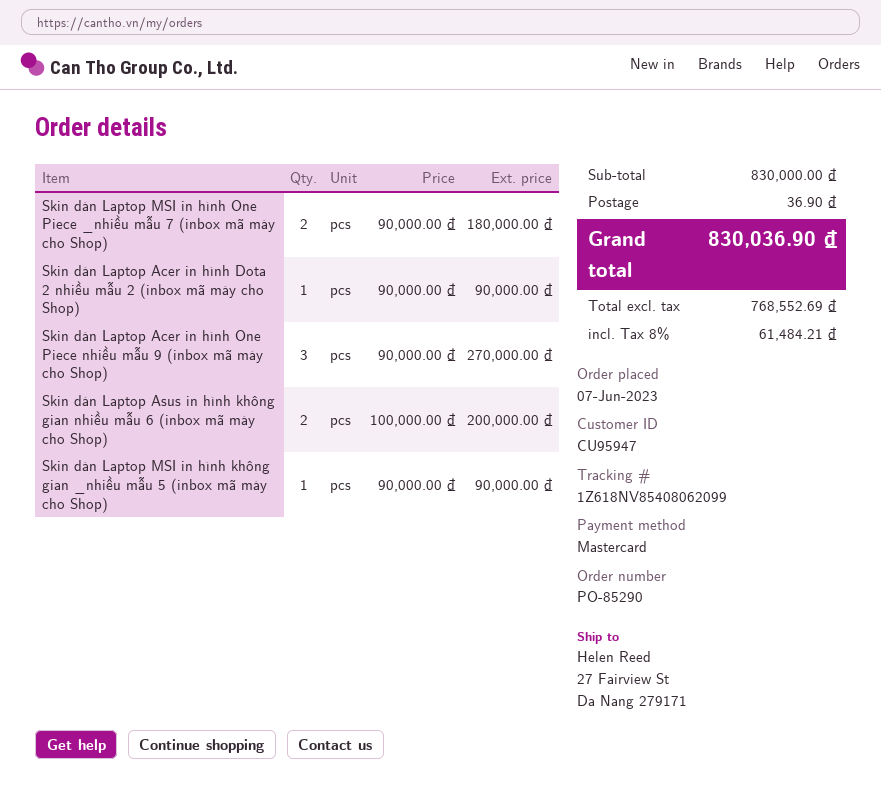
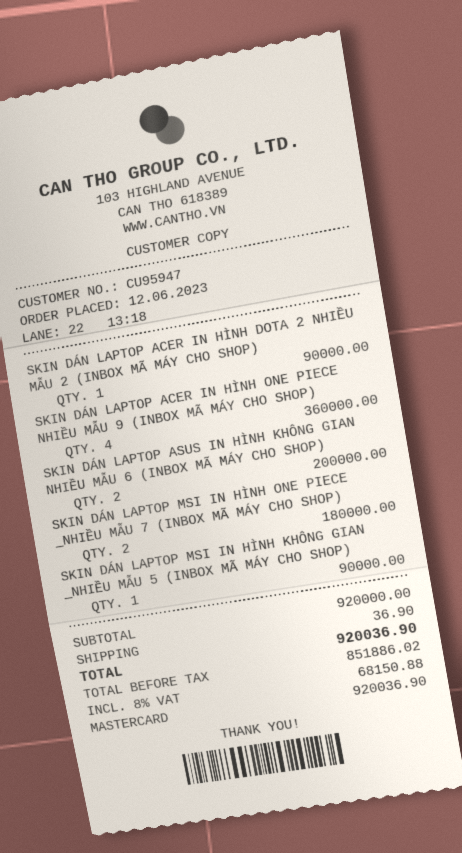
order date: 2023-06-07 -> 2023-06-12
Skin dán Laptop Acer in hình One Piece nhiều mẫu 9 (inbox mã máy cho Shop): 3 for 270000.00 -> 4 for 360000.00
subtotal: 830000.00 -> 920000.00
net: 768552.69 -> 851886.02
tax: 8% = 61484.21 -> 8% = 68150.88
total: 830036.90 -> 920036.90

